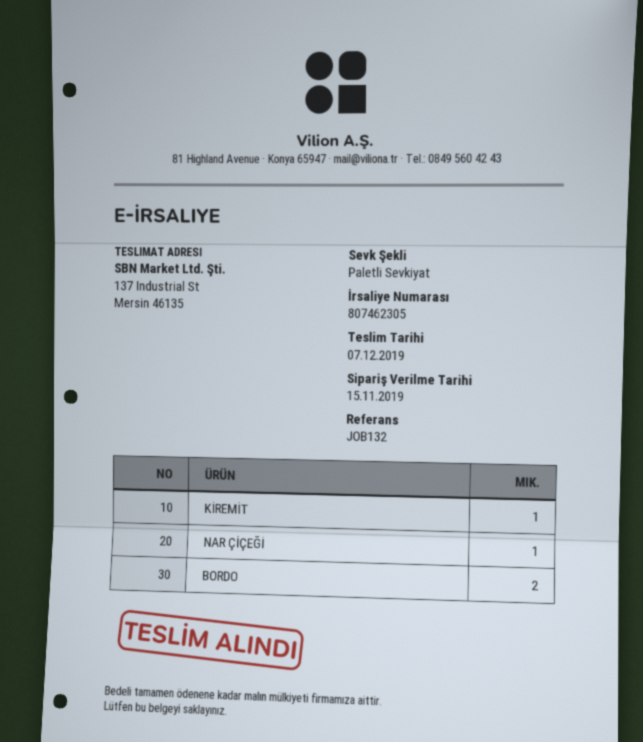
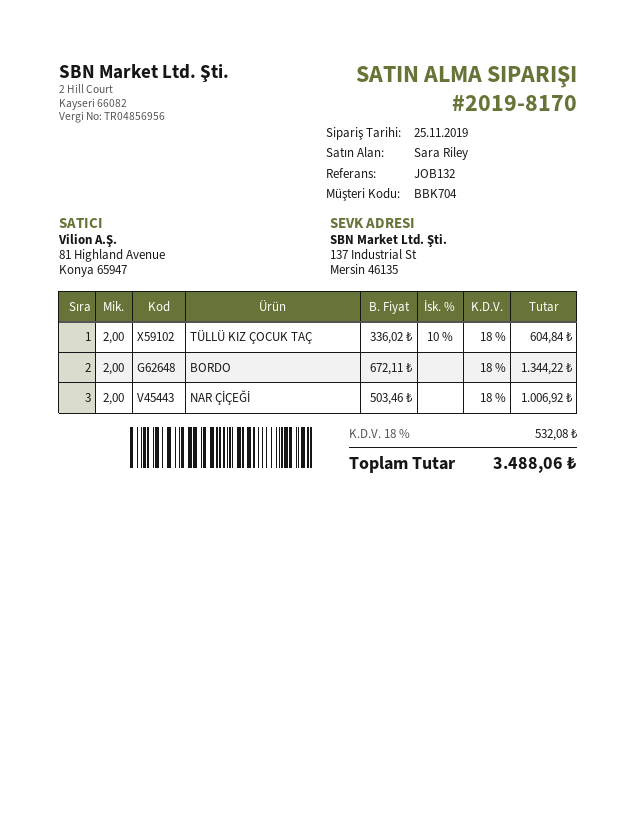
order date: 2019-11-15 -> 2019-11-25
KİREMİT: 1 -> none
NAR ÇİÇEĞİ: 1 -> 2
TÜLLÜ KIZ ÇOCUK TAÇ: none -> 2

